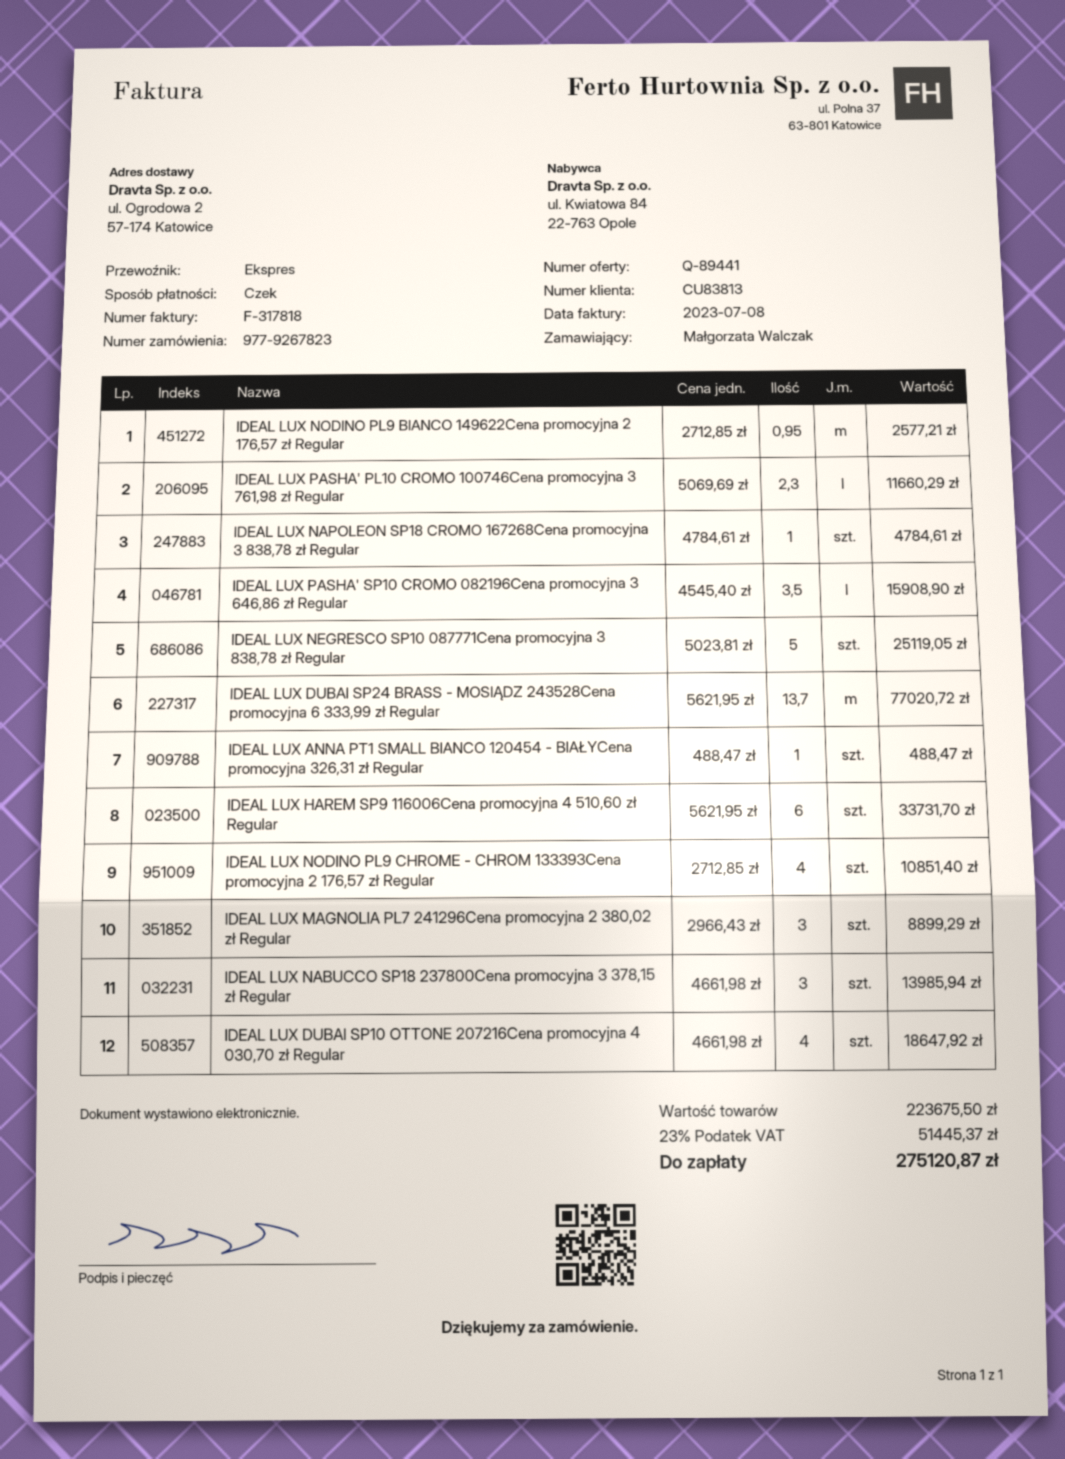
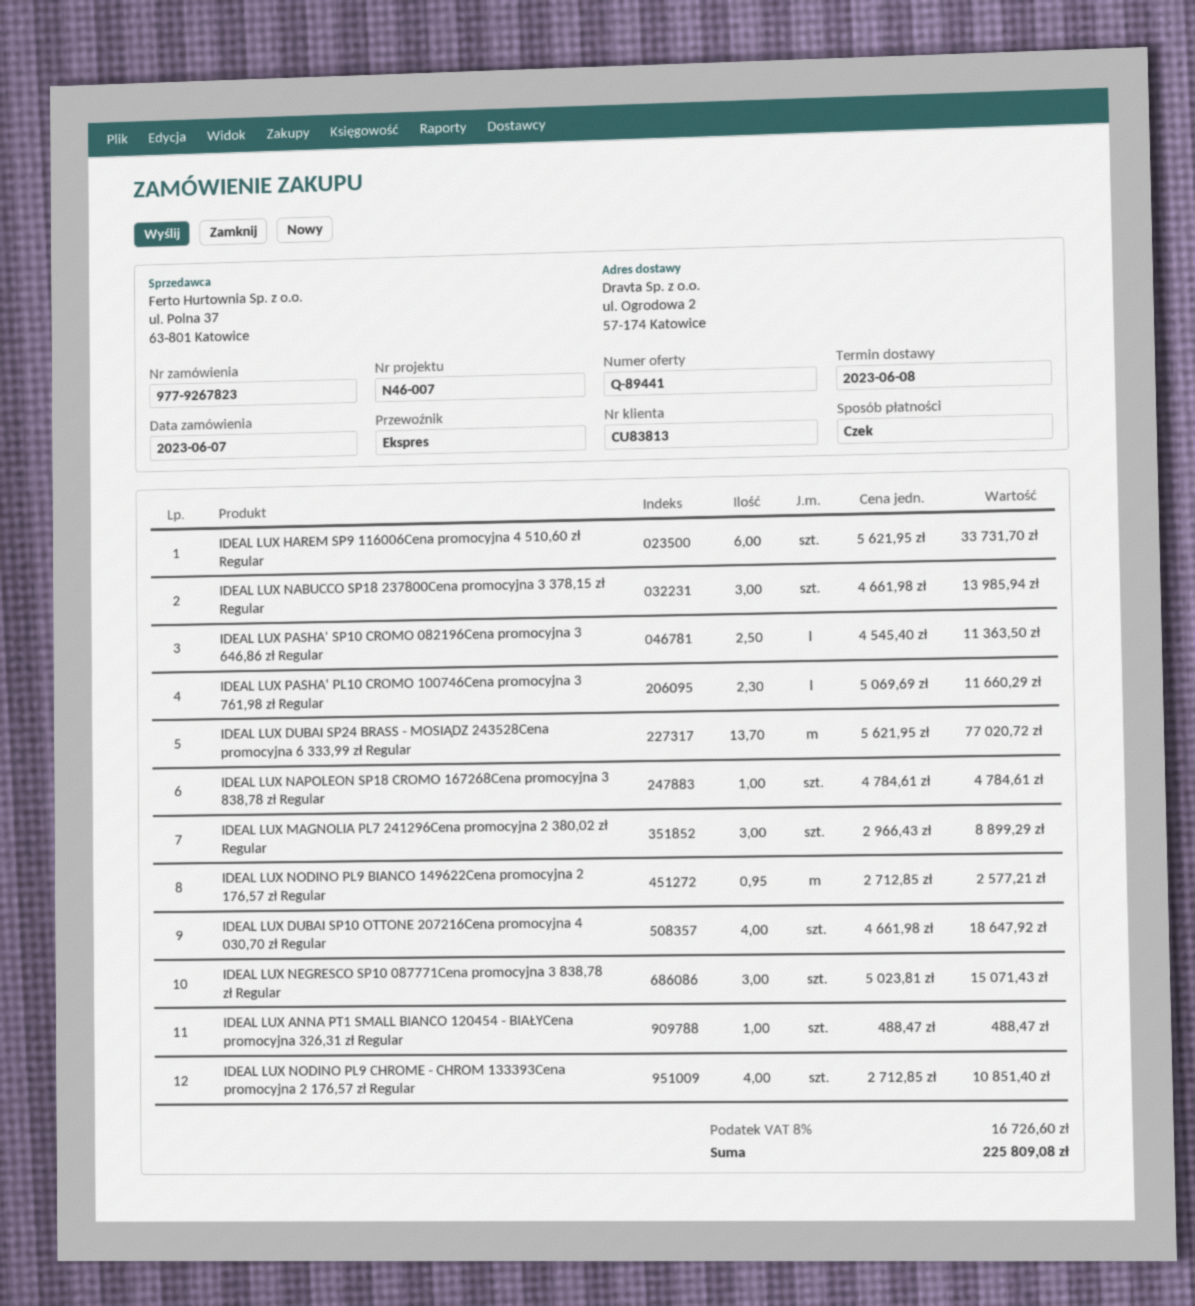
IDEAL LUX PASHA' SP10 CROMO 082196Cena promocyjna 3 646,86 zł Regular: 3.5 x 4545.40 = 15908.90 -> 2.5 x 4545.40 = 11363.50
IDEAL LUX NEGRESCO SP10 087771Cena promocyjna 3 838,78 zł Regular: 5 x 5023.81 = 25119.05 -> 3 x 5023.81 = 15071.43
tax: 23% = 51445.37 -> 8% = 16726.60
total: 275120.87 -> 225809.08

